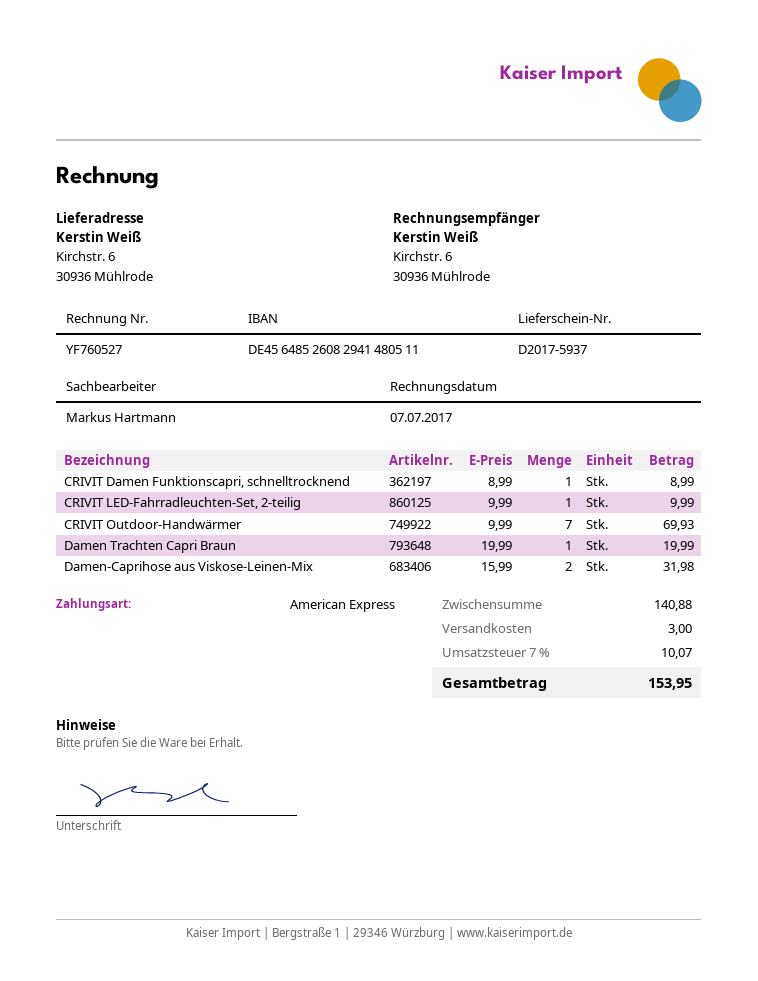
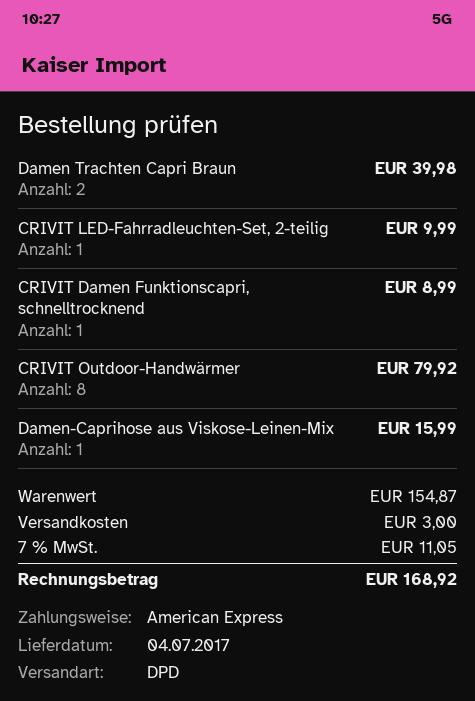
CRIVIT Outdoor-Handwärmer: 7 for 69.93 -> 8 for 79.92
Damen Trachten Capri Braun: 1 for 19.99 -> 2 for 39.98
Damen-Caprihose aus Viskose-Leinen-Mix: 2 for 31.98 -> 1 for 15.99
subtotal: 140.88 -> 154.87
tax: 7% = 10.07 -> 7% = 11.05
total: 153.95 -> 168.92

